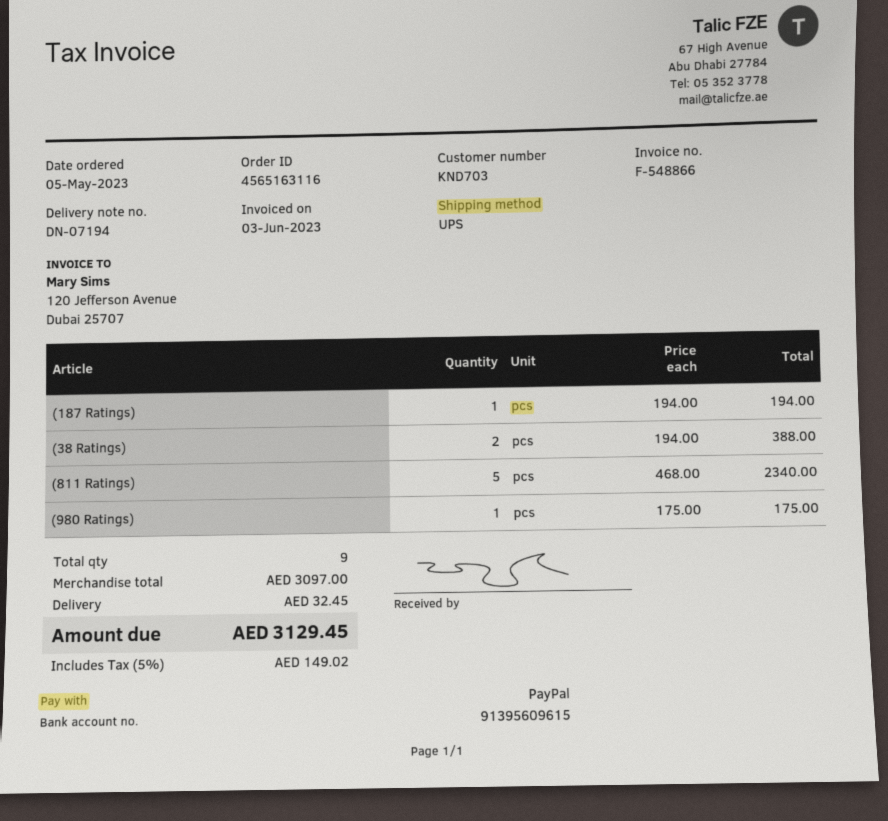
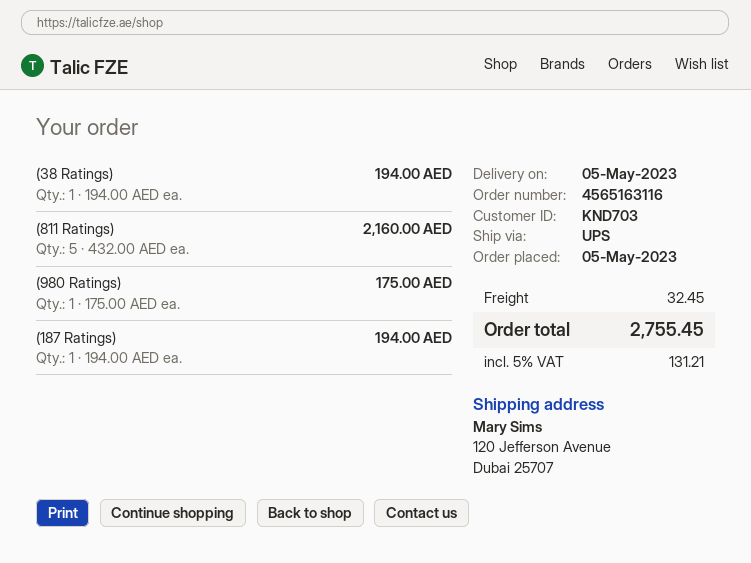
(38 Ratings): 2 x 194.00 = 388.00 -> 1 x 194.00 = 194.00
(811 Ratings): 5 x 468.00 = 2340.00 -> 5 x 432.00 = 2160.00
tax: 5% = 149.02 -> 5% = 131.21
total: 3129.45 -> 2755.45

